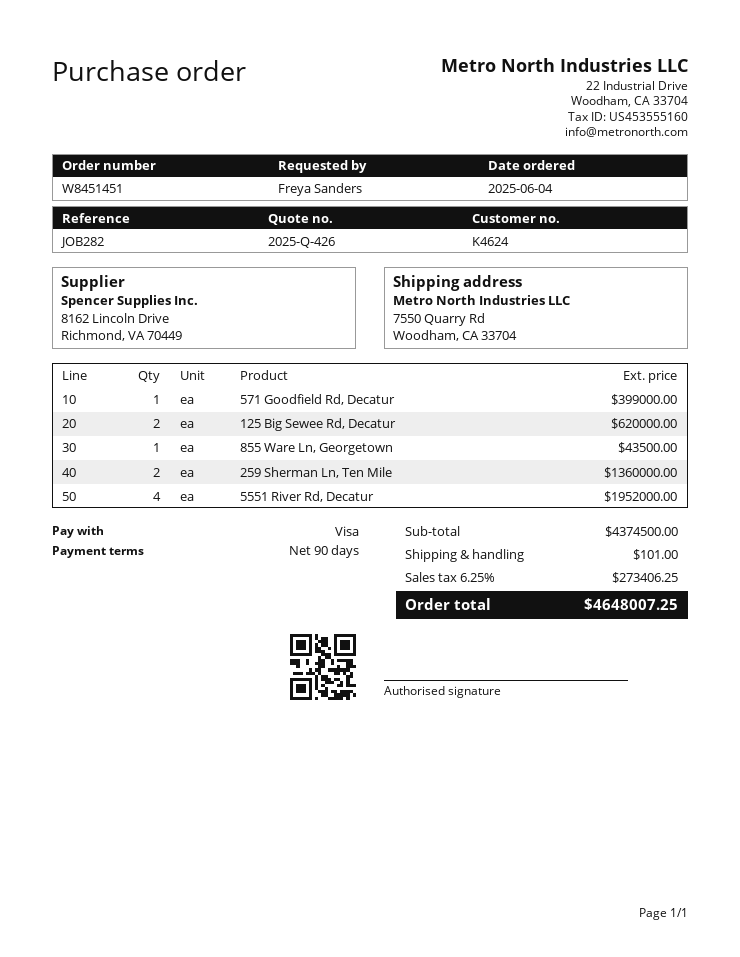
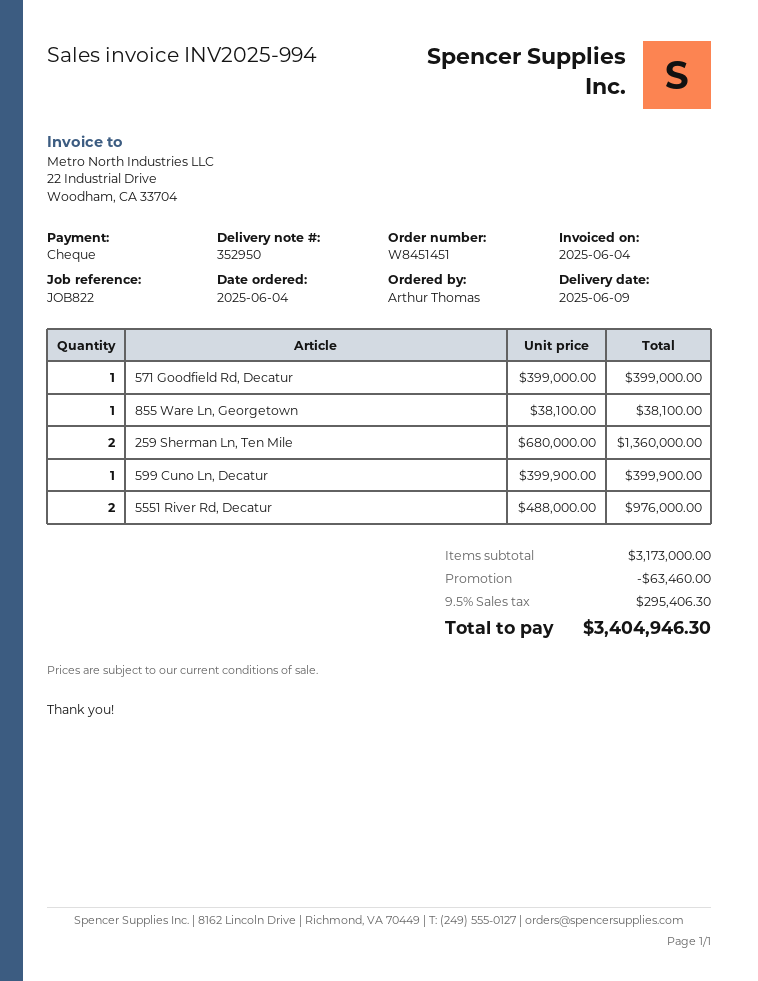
reference: JOB282 -> JOB822
ordered by: Freya Sanders -> Arthur Thomas
payment method: Visa -> cheque
125 Big Sewee Rd, Decatur: 2 for 620000.00 -> none
855 Ware Ln, Georgetown: 1 for 43500.00 -> 1 for 38100.00
5551 River Rd, Decatur: 4 for 1952000.00 -> 2 for 976000.00
599 Cuno Ln, Decatur: none -> 1 for 399900.00
subtotal: 4374500.00 -> 3173000.00
discount: none -> 63460.00
shipping: 101.00 -> none
tax: 6.25% = 273406.25 -> 9.5% = 295406.30
total: 4648007.25 -> 3404946.30

